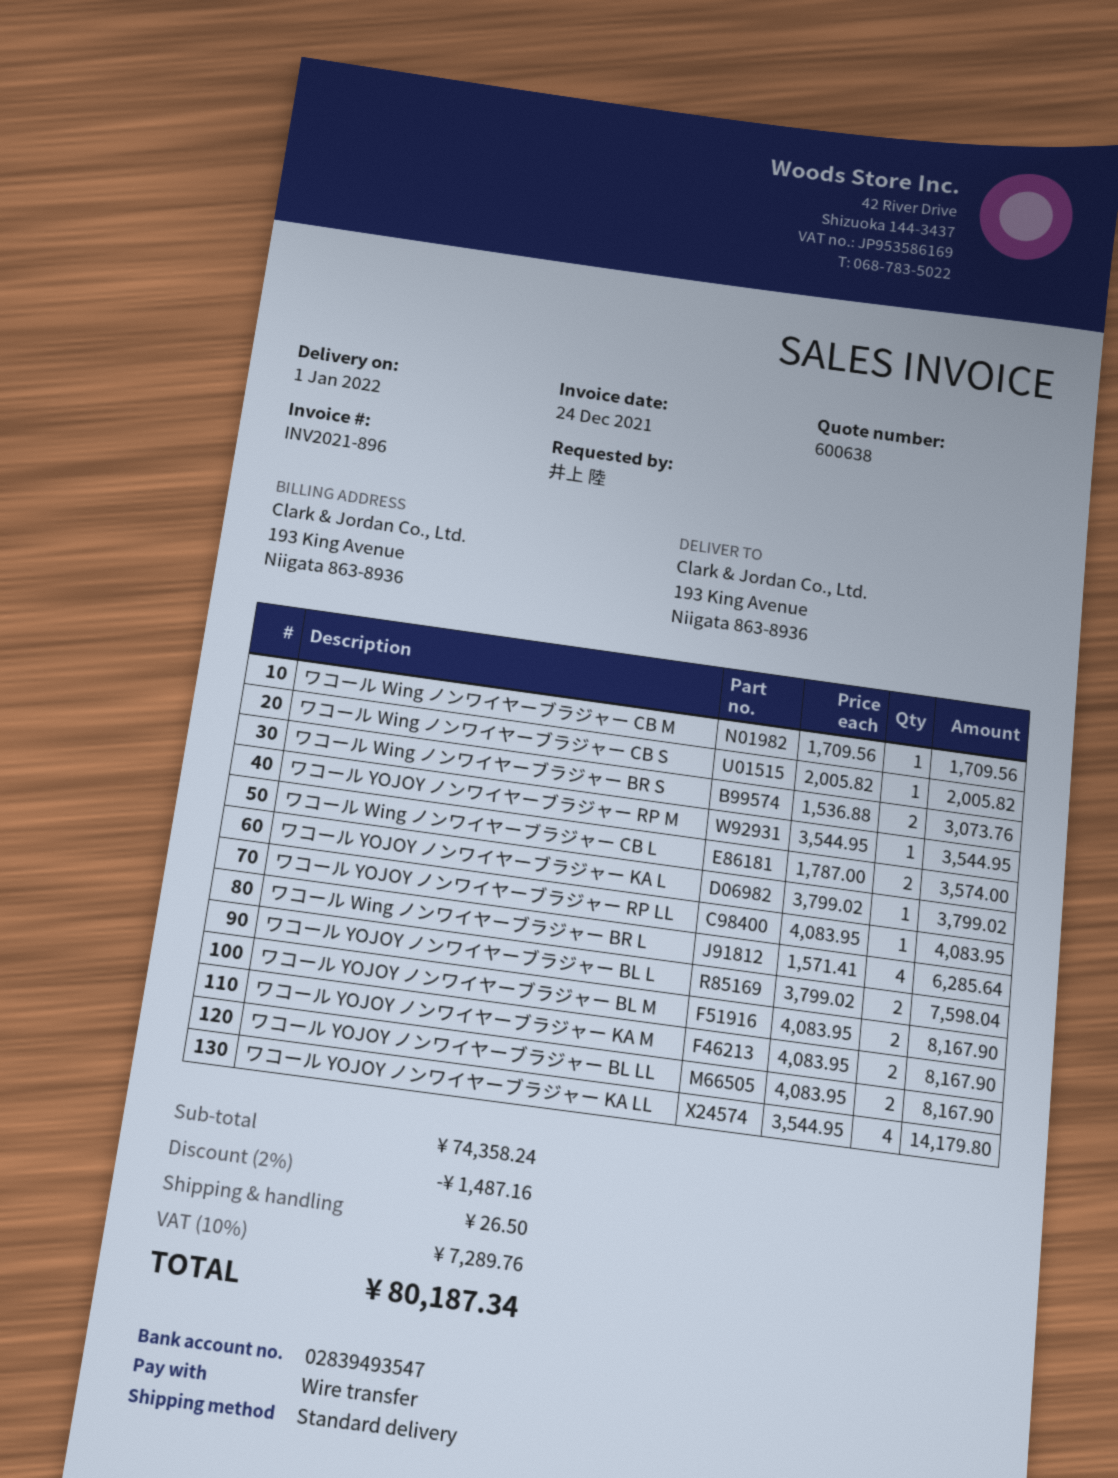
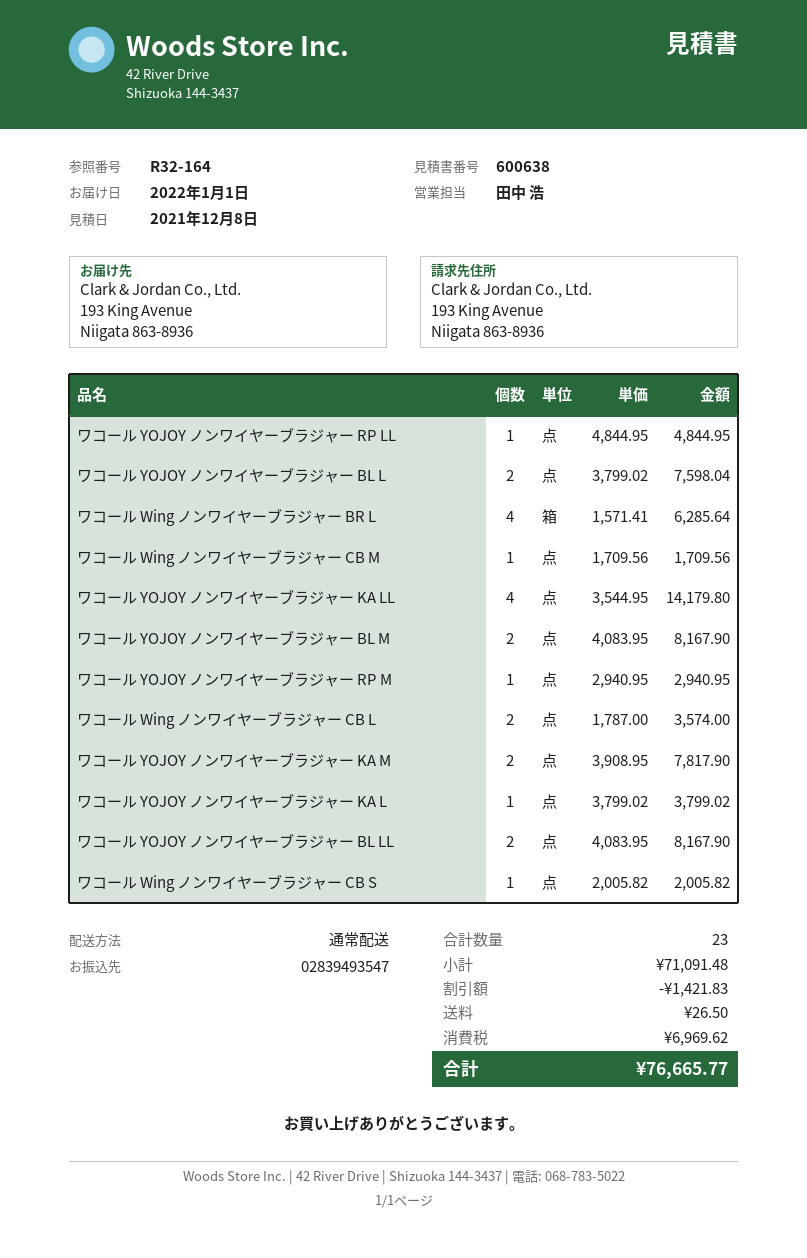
ワコール Wing ノンワイヤーブラジャー BR S: 2 x 1536.88 = 3073.76 -> none
ワコール YOJOY ノンワイヤーブラジャー RP M: 1 x 3544.95 = 3544.95 -> 1 x 2940.95 = 2940.95
ワコール YOJOY ノンワイヤーブラジャー RP LL: 1 x 4083.95 = 4083.95 -> 1 x 4844.95 = 4844.95
ワコール YOJOY ノンワイヤーブラジャー KA M: 2 x 4083.95 = 8167.90 -> 2 x 3908.95 = 7817.90
subtotal: 74358.24 -> 71091.48
discount: 1487.16 -> 1421.83
tax: 7289.76 -> 6969.62
total: 80187.34 -> 76665.77

